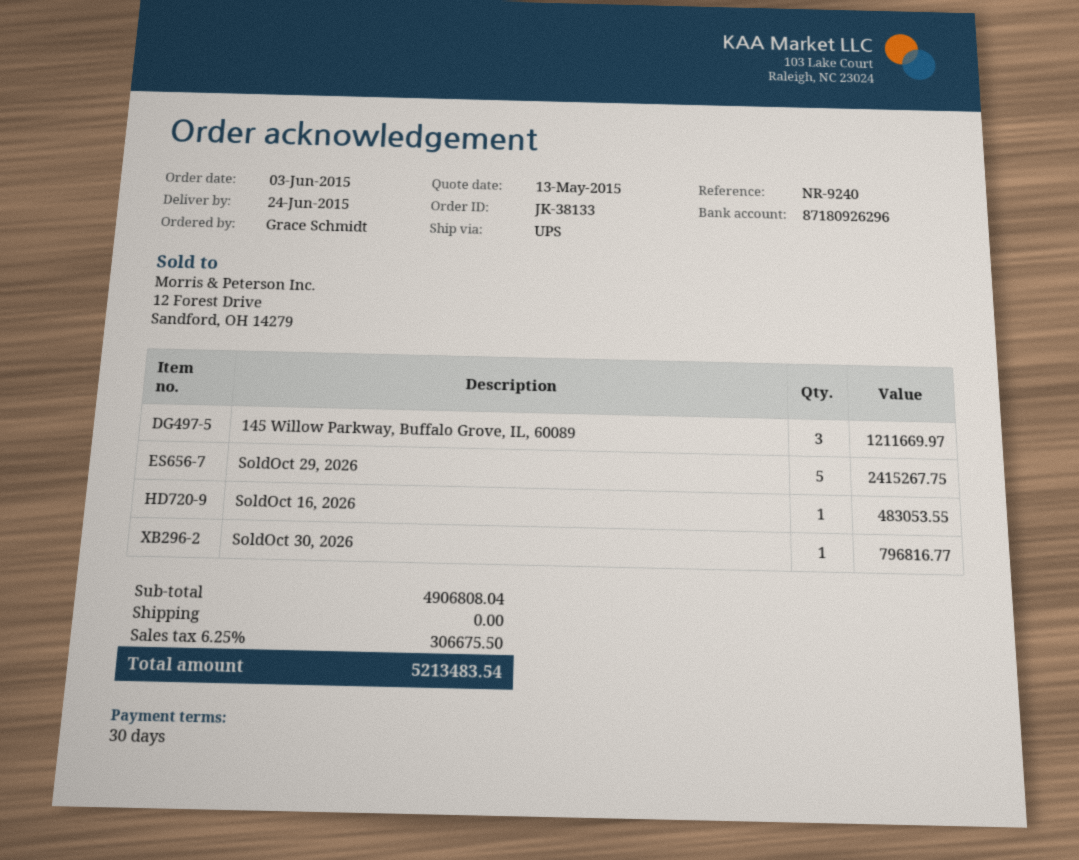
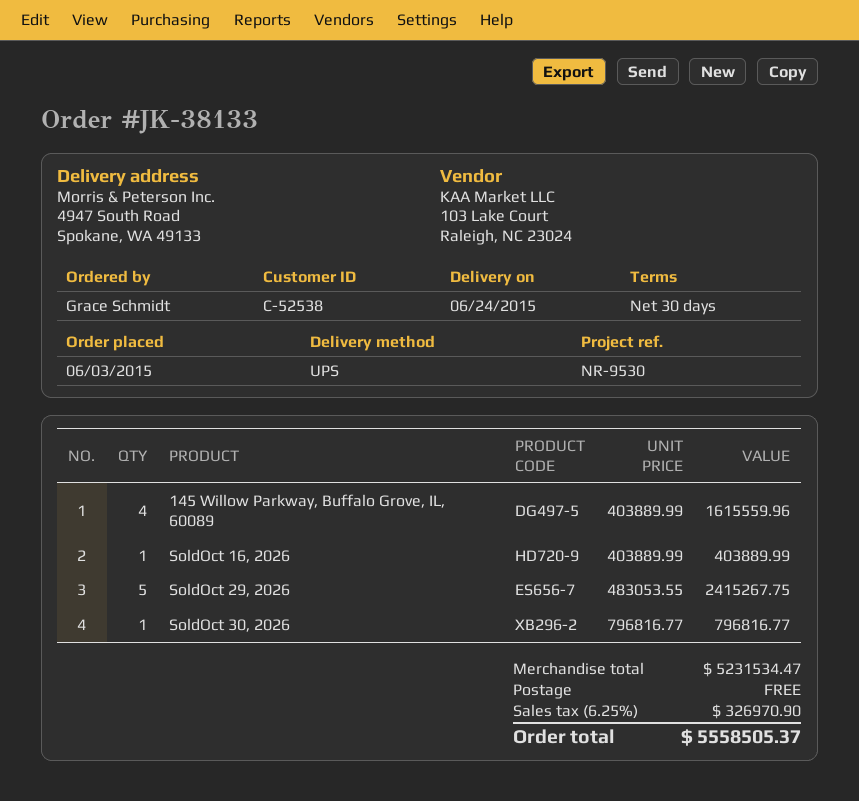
reference: NR-9240 -> NR-9530
145 Willow Parkway, Buffalo Grove, IL, 60089: 3 for 1211669.97 -> 4 for 1615559.96
SoldOct 16, 2026: 1 for 483053.55 -> 1 for 403889.99
subtotal: 4906808.04 -> 5231534.47
tax: 6.25% = 306675.50 -> 6.25% = 326970.90
total: 5213483.54 -> 5558505.37

